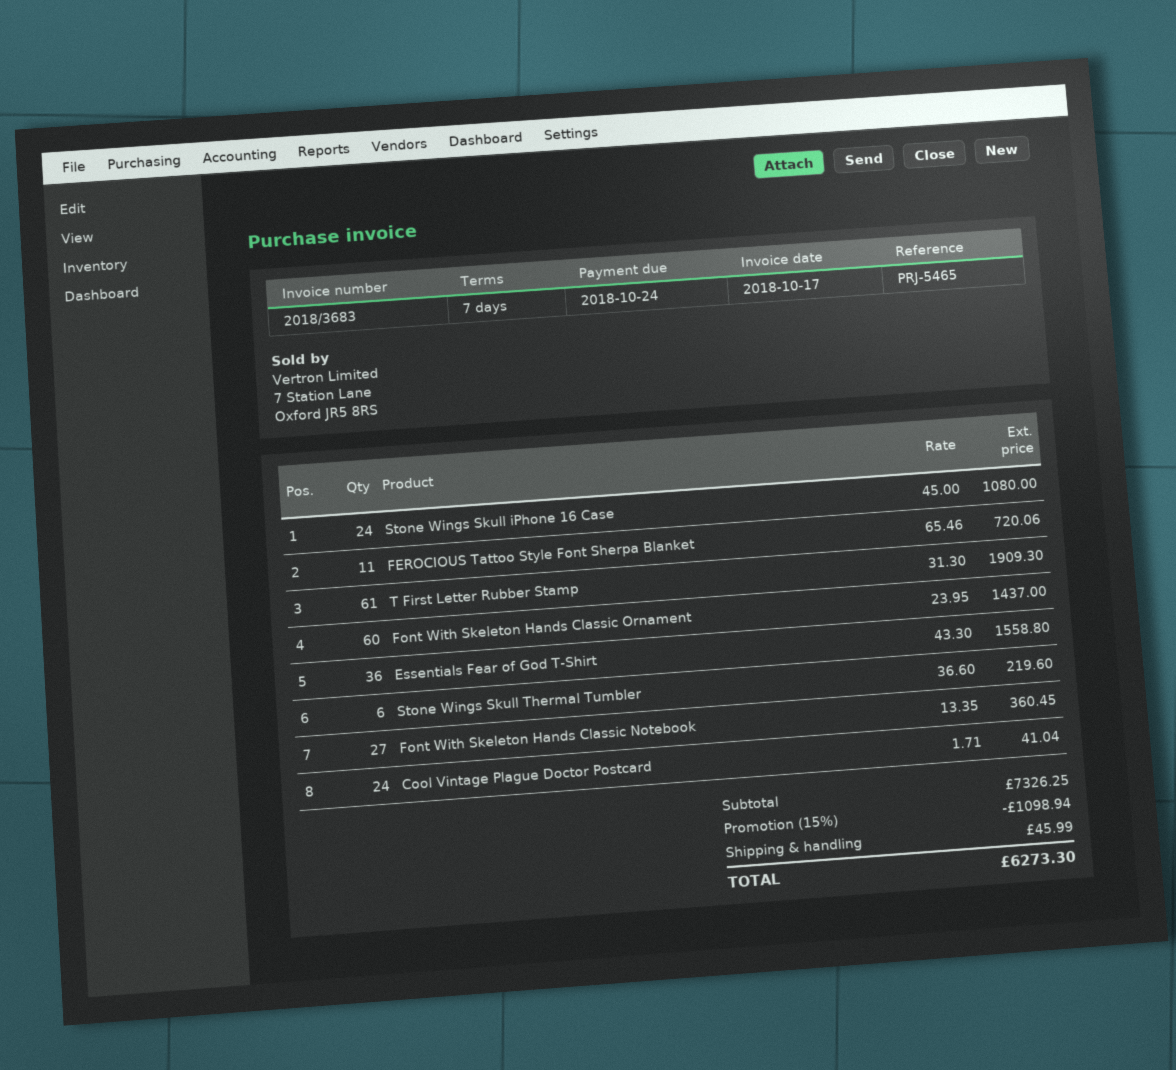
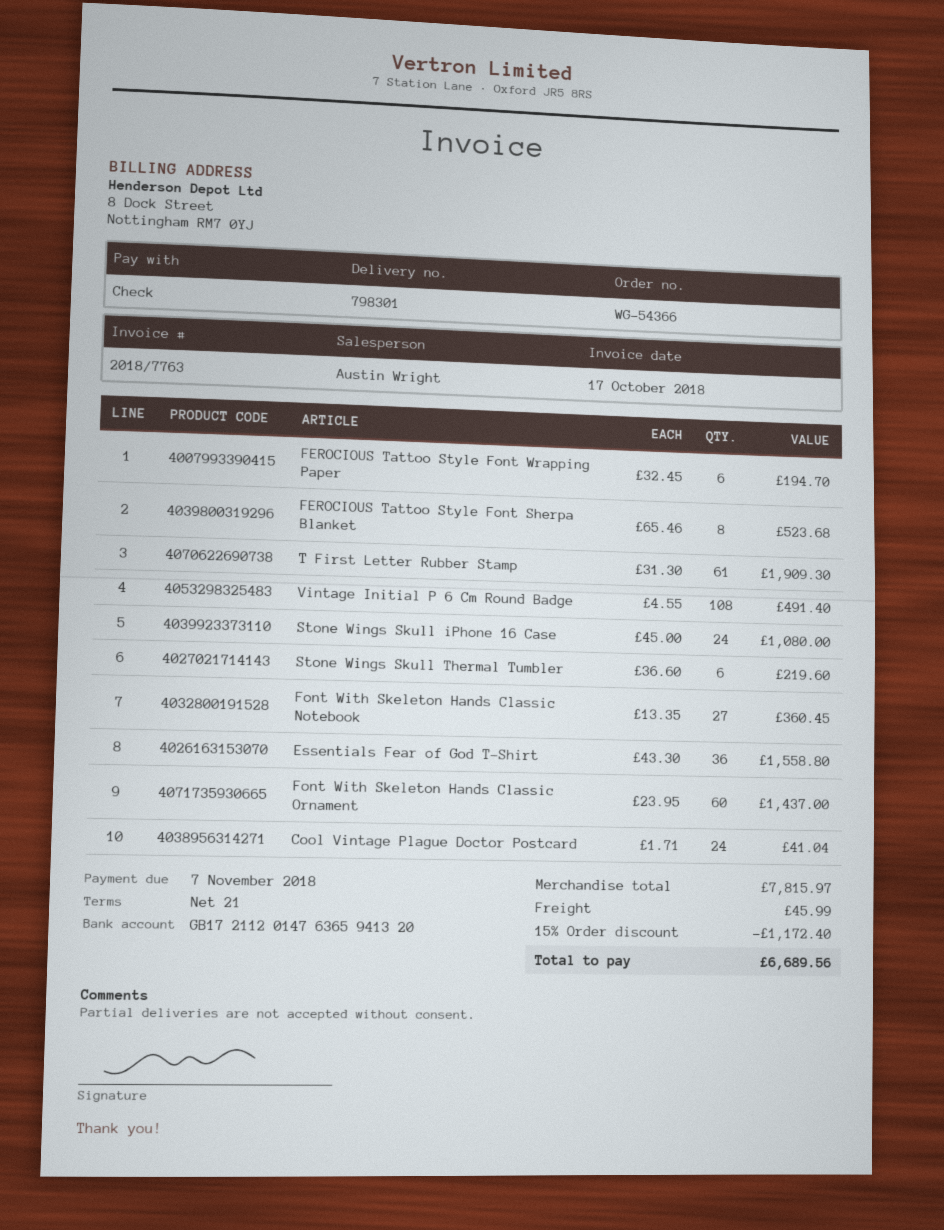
invoice number: 2018/3683 -> 2018/7763
payment terms: 7 days -> 21 days
due date: 2018-10-24 -> 2018-11-07
FEROCIOUS Tattoo Style Font Sherpa Blanket: 11 x 65.46 = 720.06 -> 8 x 65.46 = 523.68
FEROCIOUS Tattoo Style Font Wrapping Paper: none -> 6 x 32.45 = 194.70
Vintage Initial P 6 Cm Round Badge: none -> 108 x 4.55 = 491.40
subtotal: 7326.25 -> 7815.97
discount: 15% = 1098.94 -> 15% = 1172.40
total: 6273.30 -> 6689.56

